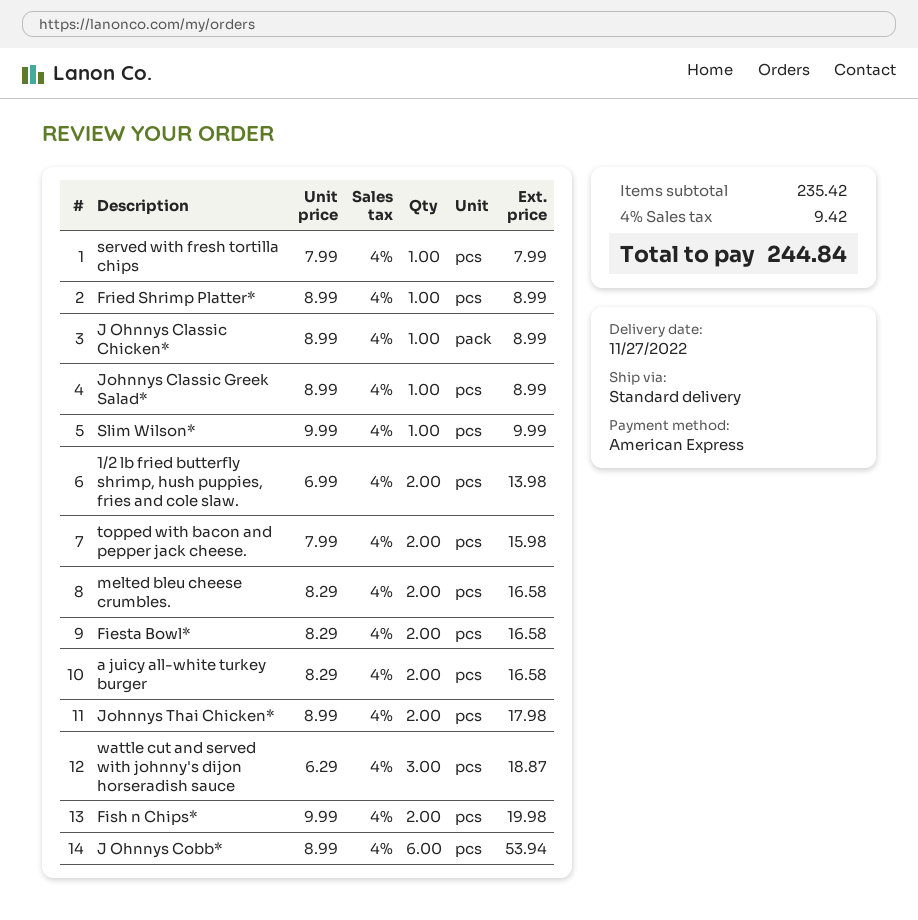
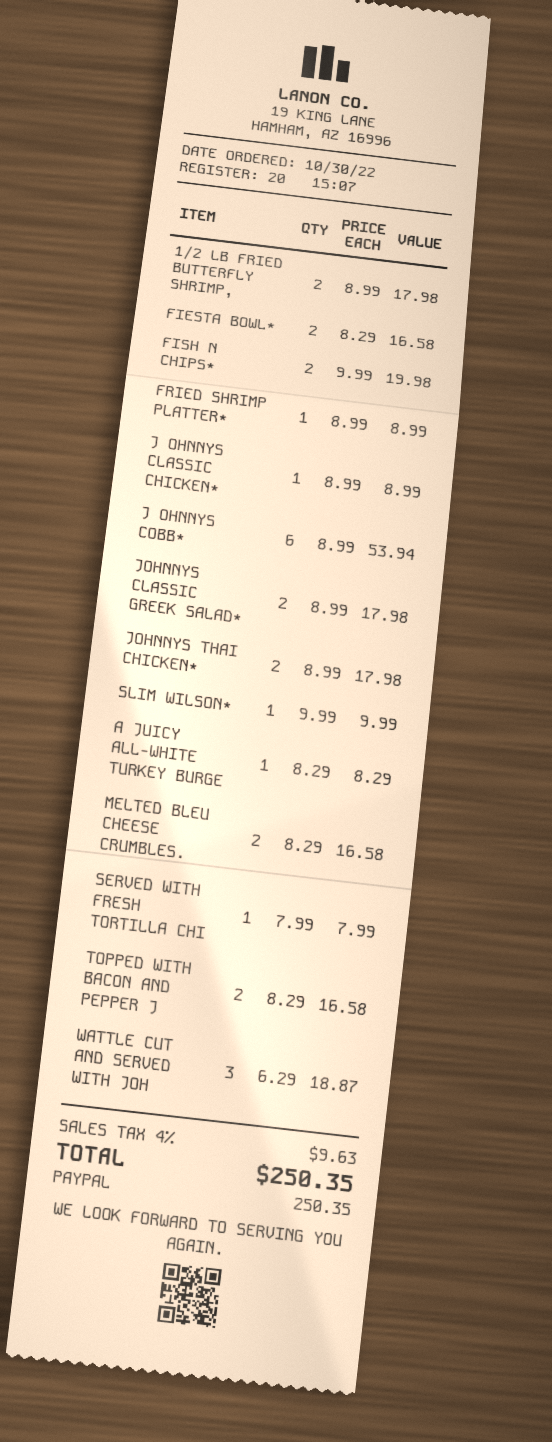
payment method: American Express -> PayPal
Johnnys Classic Greek Salad*: 1 x 8.99 = 8.99 -> 2 x 8.99 = 17.98
1/2 lb fried butterfly shrimp, hush puppies, fries and cole slaw.: 2 x 6.99 = 13.98 -> 2 x 8.99 = 17.98
topped with bacon and pepper jack cheese.: 2 x 7.99 = 15.98 -> 2 x 8.29 = 16.58
a juicy all-white turkey burger: 2 x 8.29 = 16.58 -> 1 x 8.29 = 8.29
tax: 4% = 9.42 -> 4% = 9.63
total: 244.84 -> 250.35

